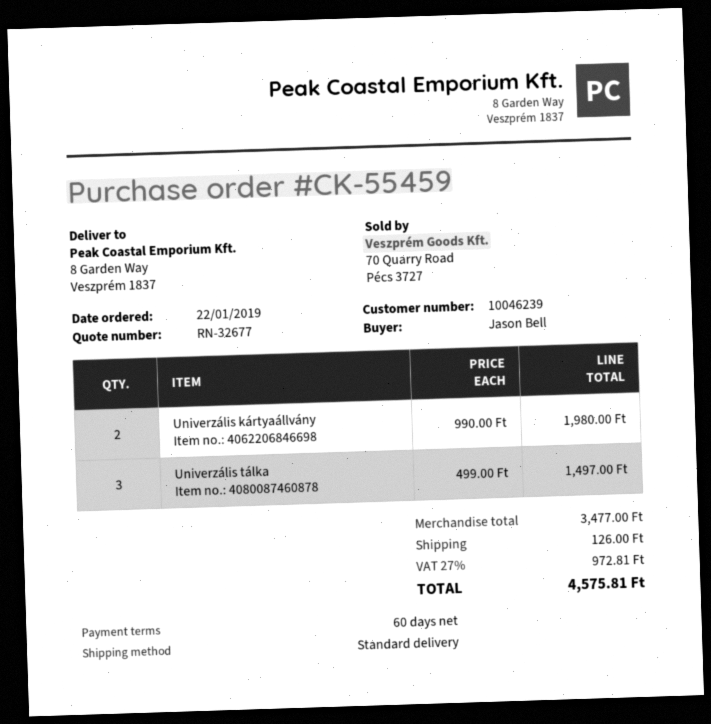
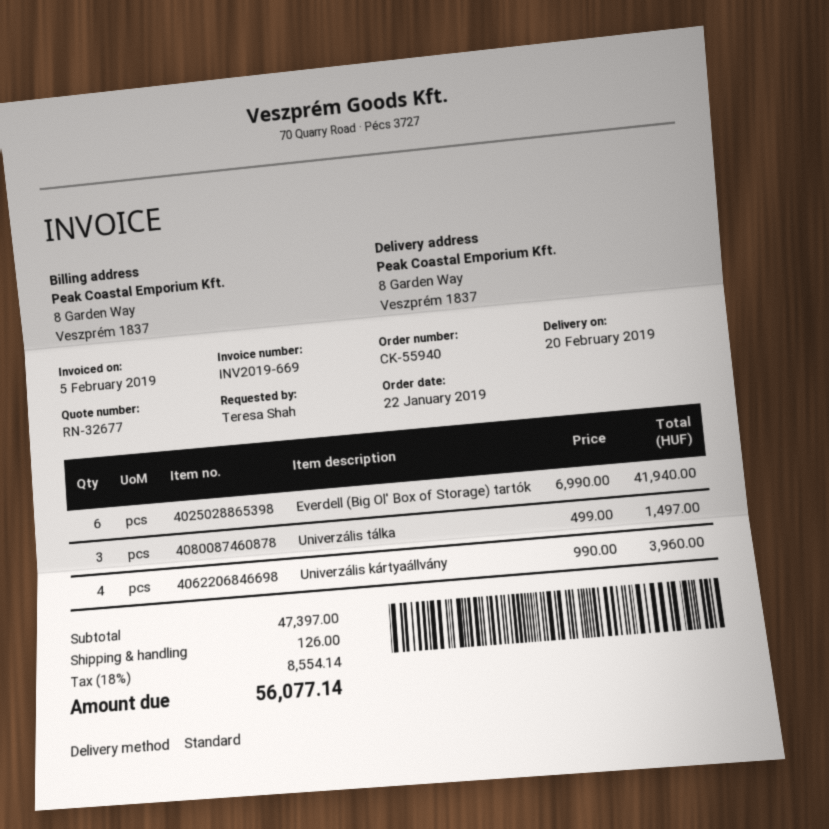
order number: CK-55459 -> CK-55940
ordered by: Jason Bell -> Teresa Shah
Univerzális kártyaállvány: 2 x 990.00 = 1980.00 -> 4 x 990.00 = 3960.00
Everdell (Big Ol' Box of Storage) tartók: none -> 6 x 6990.00 = 41940.00
subtotal: 3477.00 -> 47397.00
tax: 27% = 972.81 -> 18% = 8554.14
total: 4575.81 -> 56077.14

